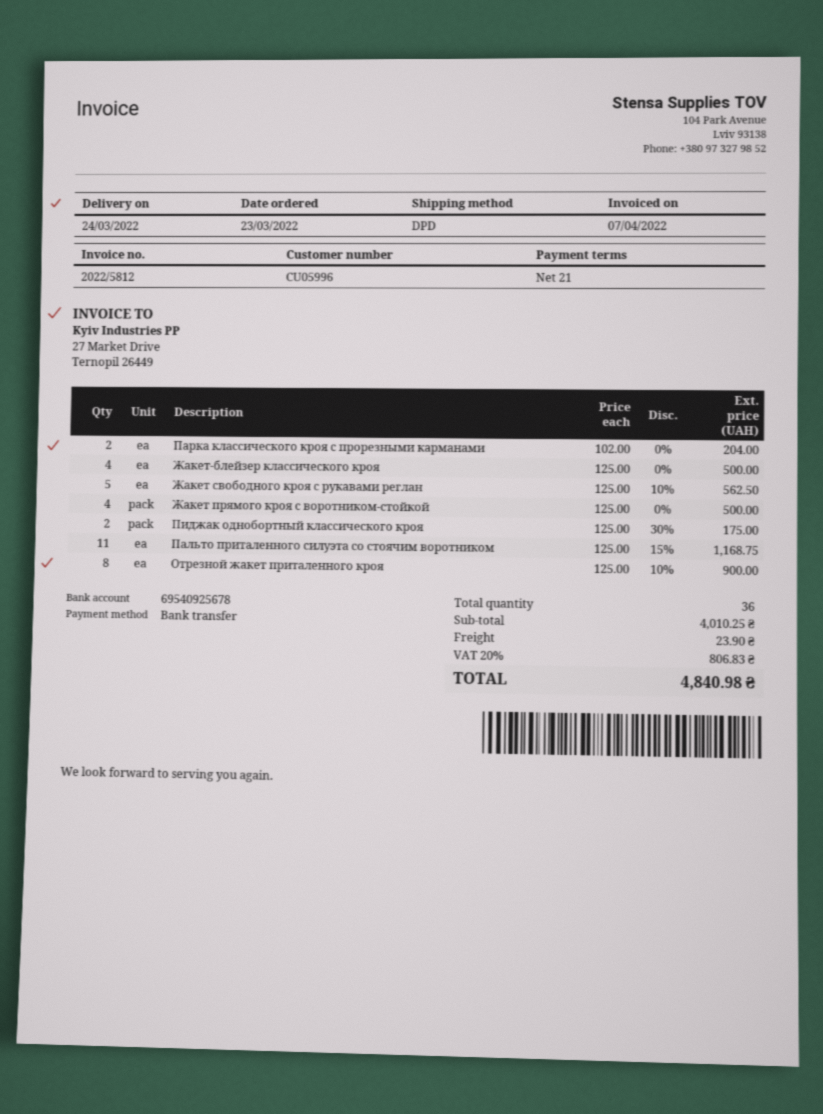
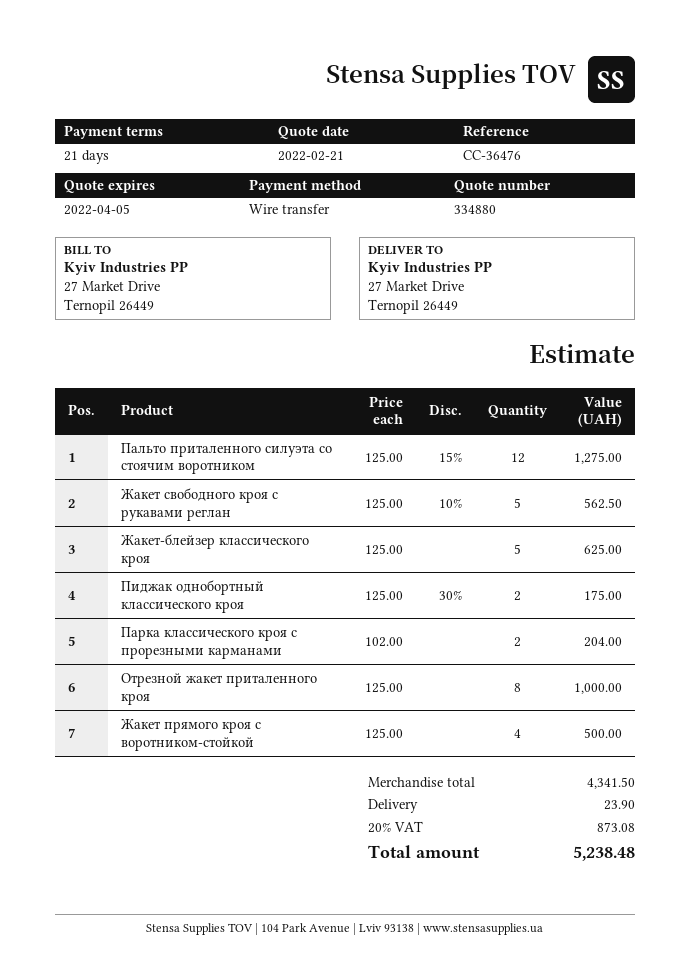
Жакет-блейзер классического кроя: 4 x 125.00 = 500.00 -> 5 x 125.00 = 625.00
Пальто приталенного силуэта со стоячим воротником: 11 x 125.00 - 15% = 1168.75 -> 12 x 125.00 - 15% = 1275.00
Отрезной жакет приталенного кроя: 8 x 125.00 - 10% = 900.00 -> 8 x 125.00 = 1000.00
subtotal: 4010.25 -> 4341.50
tax: 20% = 806.83 -> 20% = 873.08
total: 4840.98 -> 5238.48

